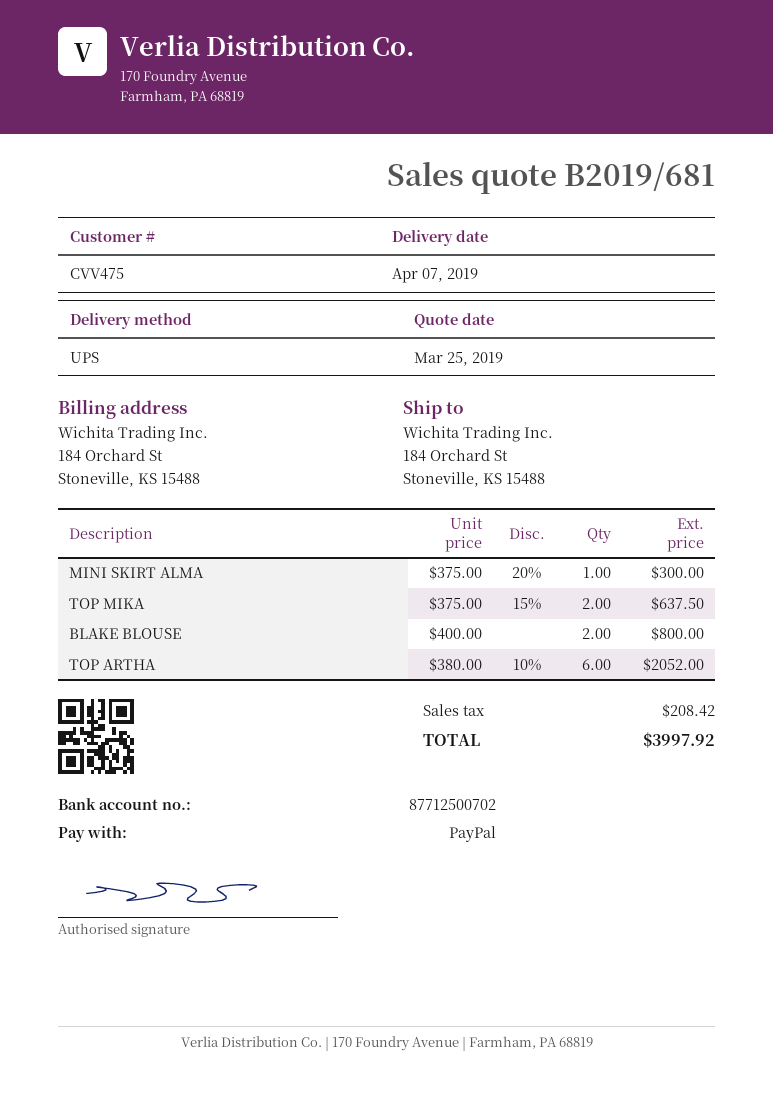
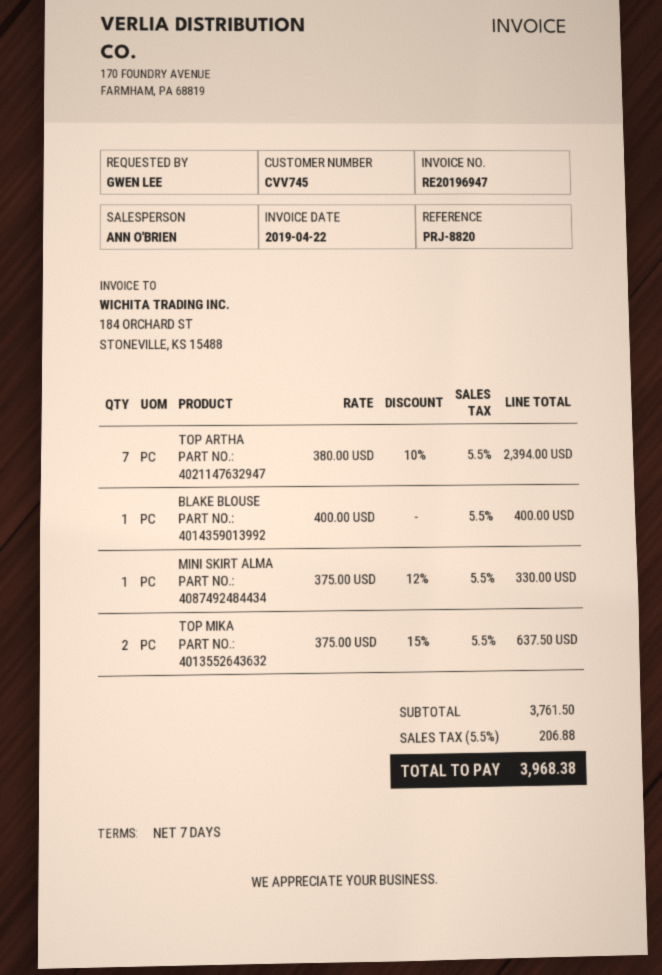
customer number: CVV475 -> CVV745
MINI SKIRT ALMA: 1 x 375.00 - 20% = 300.00 -> 1 x 375.00 - 12% = 330.00
BLAKE BLOUSE: 2 x 400.00 = 800.00 -> 1 x 400.00 = 400.00
TOP ARTHA: 6 x 380.00 - 10% = 2052.00 -> 7 x 380.00 - 10% = 2394.00
tax: 208.42 -> 206.88
total: 3997.92 -> 3968.38

